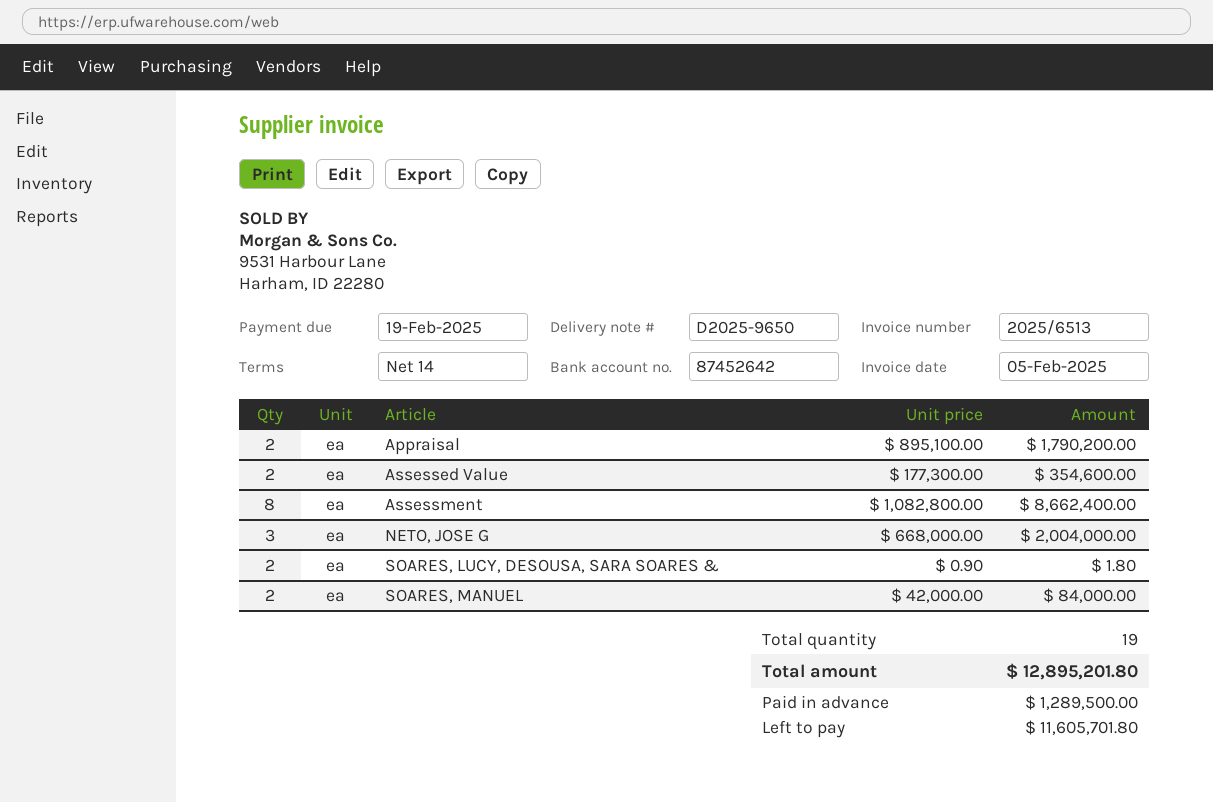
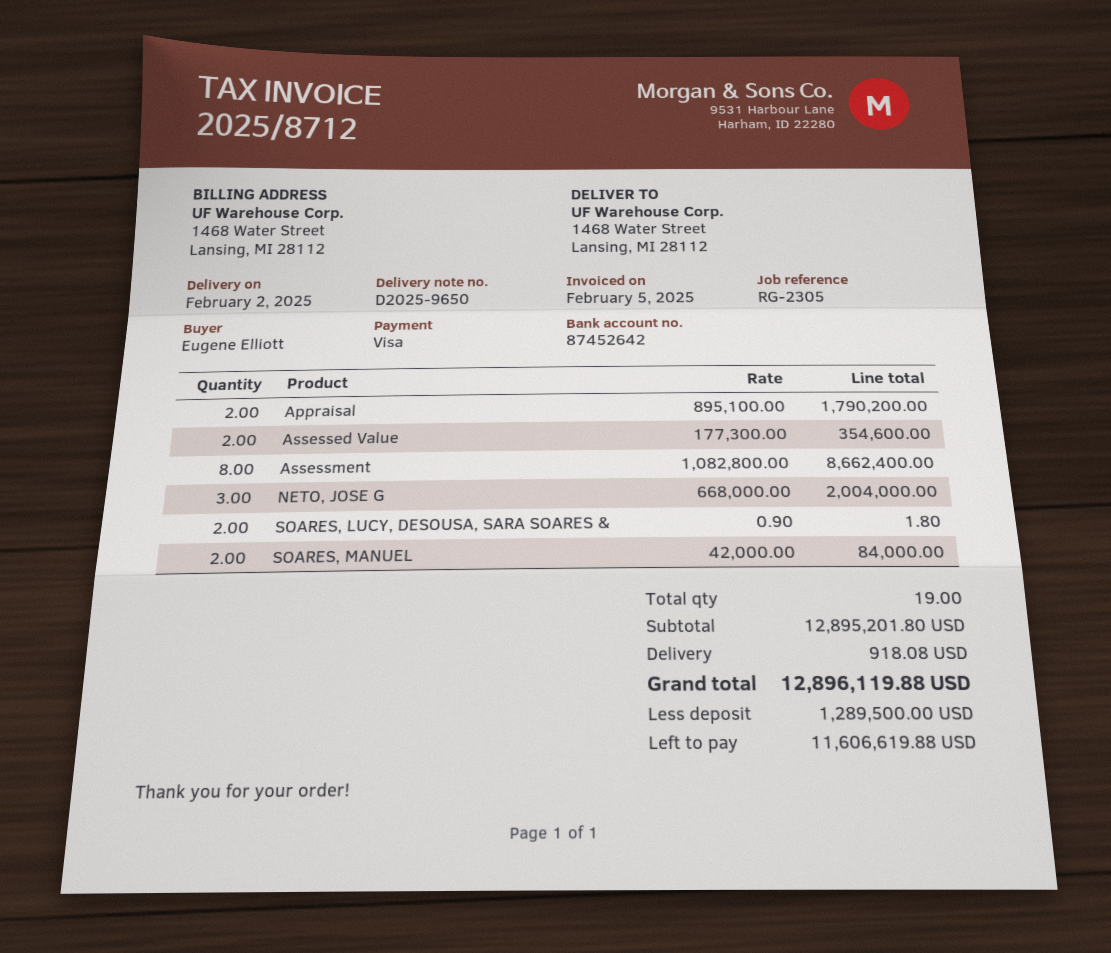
invoice number: 2025/6513 -> 2025/8712
shipping: none -> 918.08
total: 12895201.80 -> 12896119.88
balance: 11605701.80 -> 11606619.88

